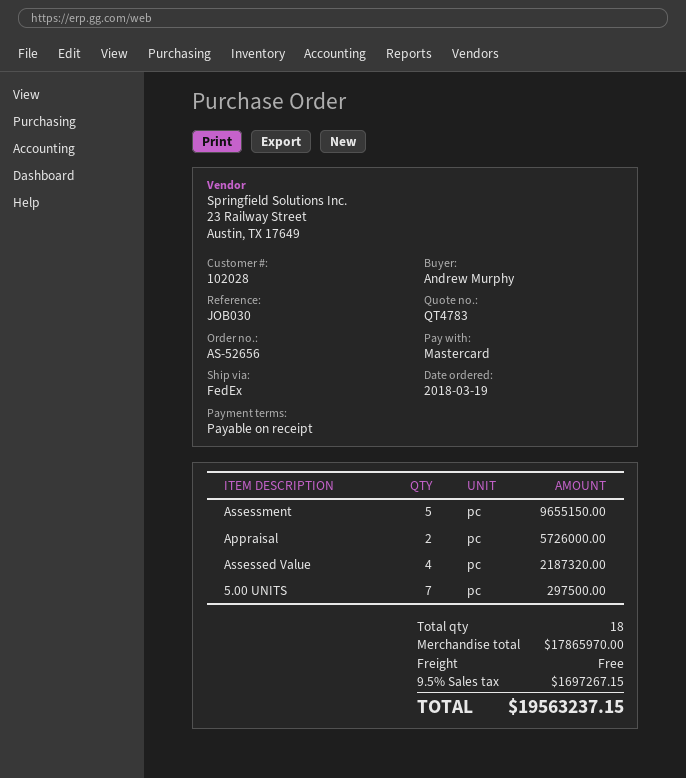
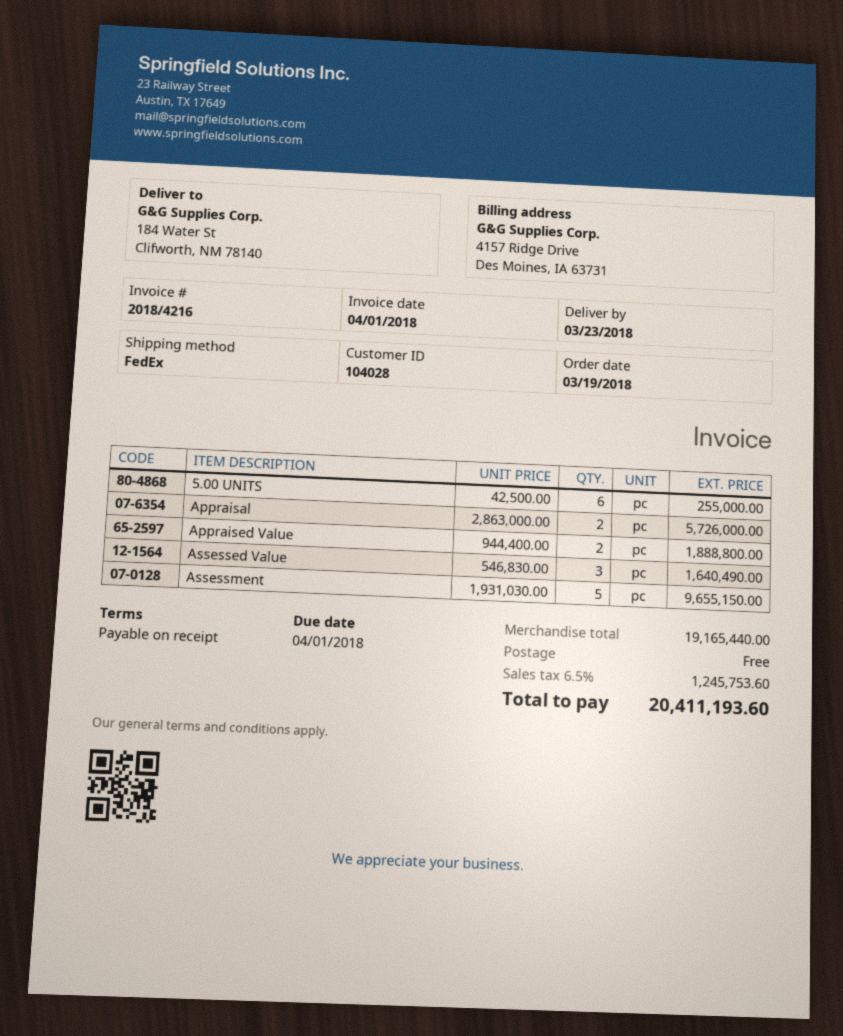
customer number: 102028 -> 104028
Assessed Value: 4 for 2187320.00 -> 3 for 1640490.00
5.00 UNITS: 7 for 297500.00 -> 6 for 255000.00
Appraised Value: none -> 2 for 1888800.00
subtotal: 17865970.00 -> 19165440.00
tax: 9.5% = 1697267.15 -> 6.5% = 1245753.60
total: 19563237.15 -> 20411193.60

